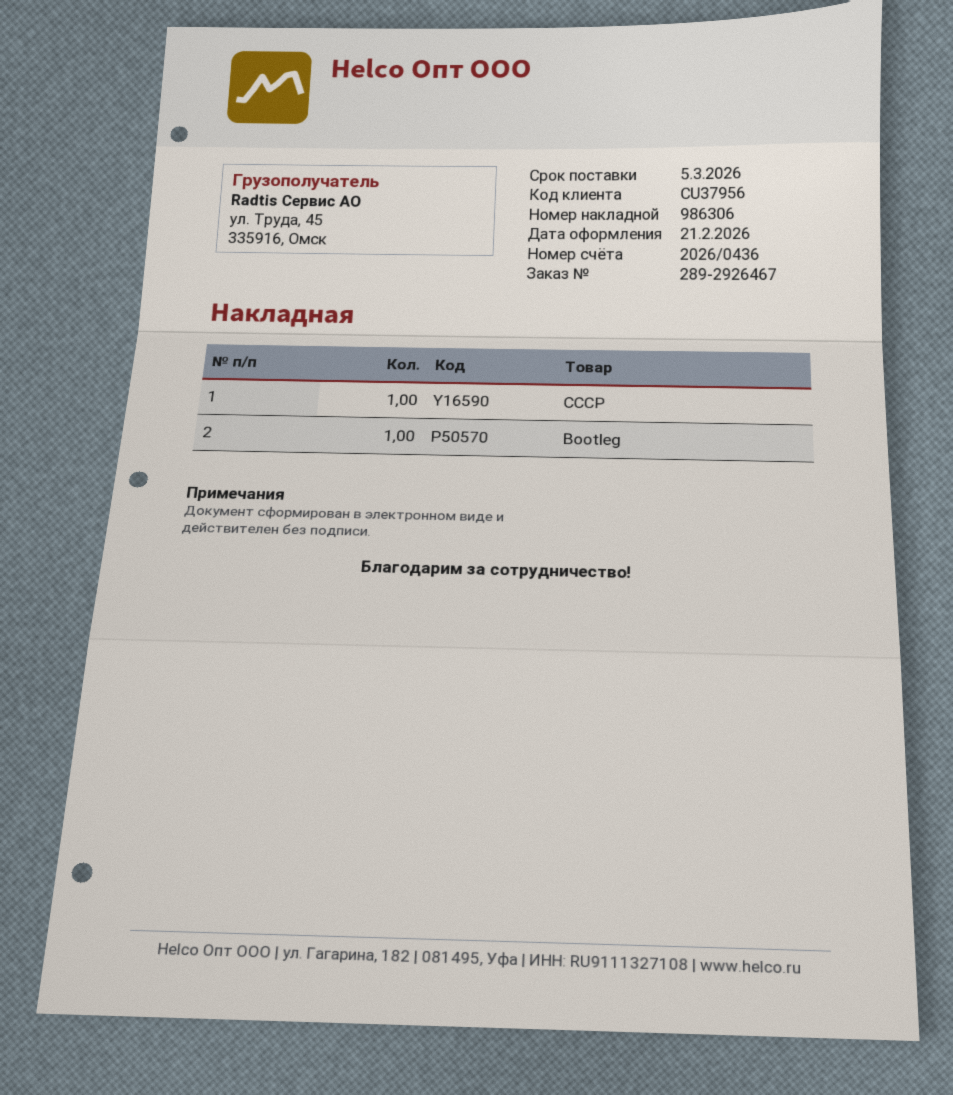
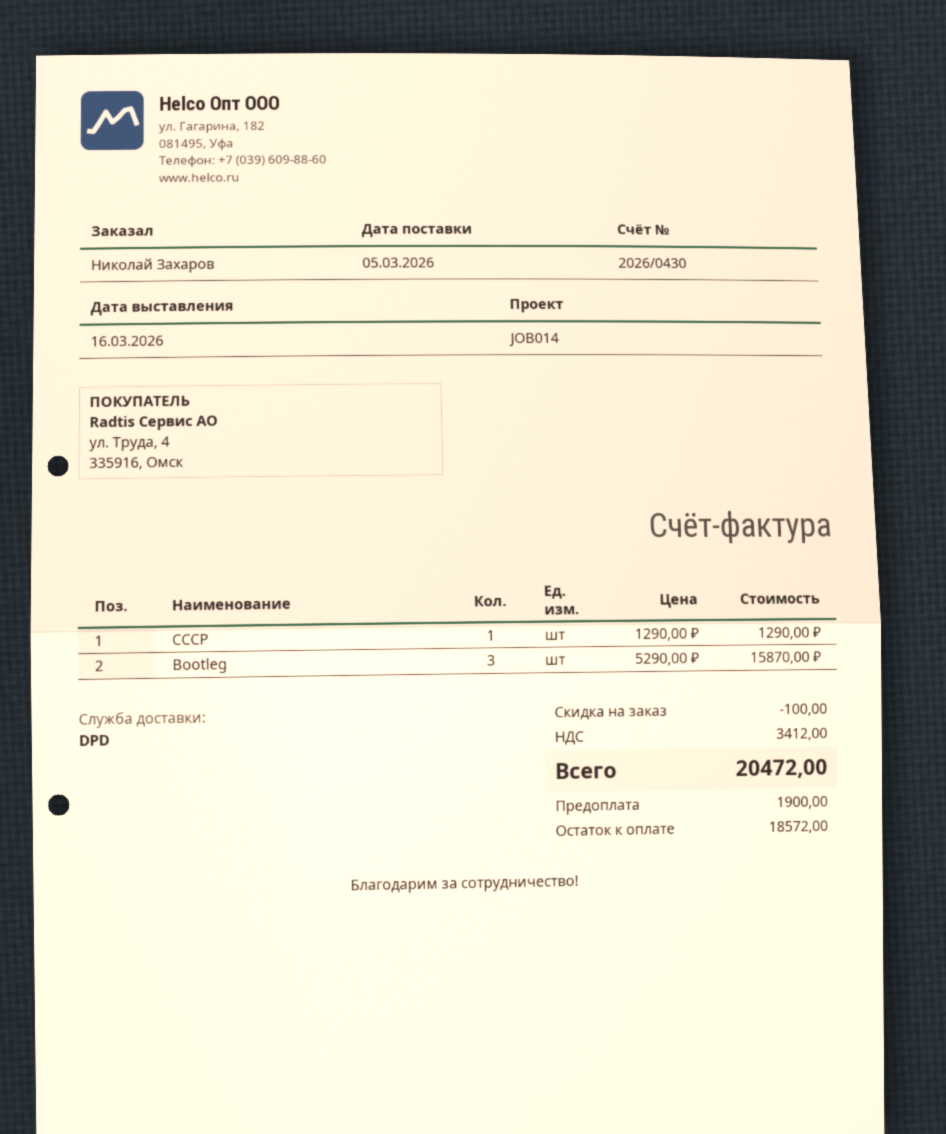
invoice number: 2026/0436 -> 2026/0430
Bootleg: 1 -> 3

